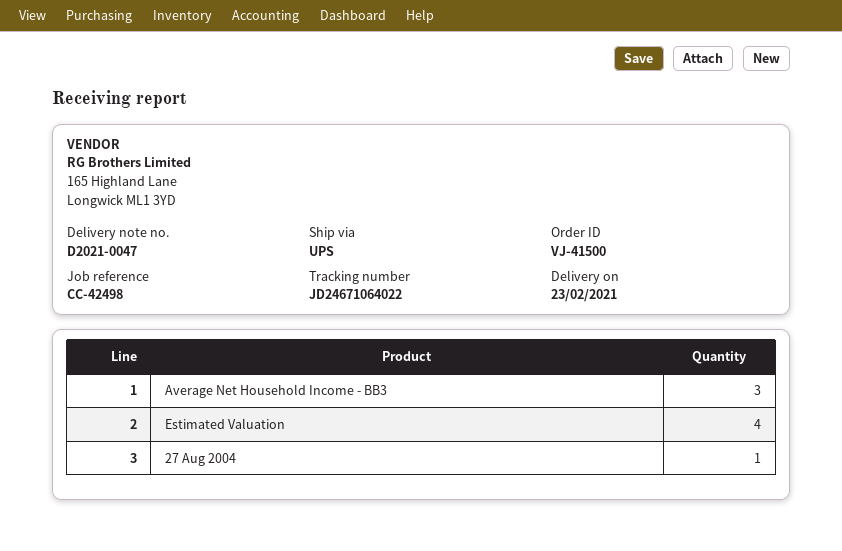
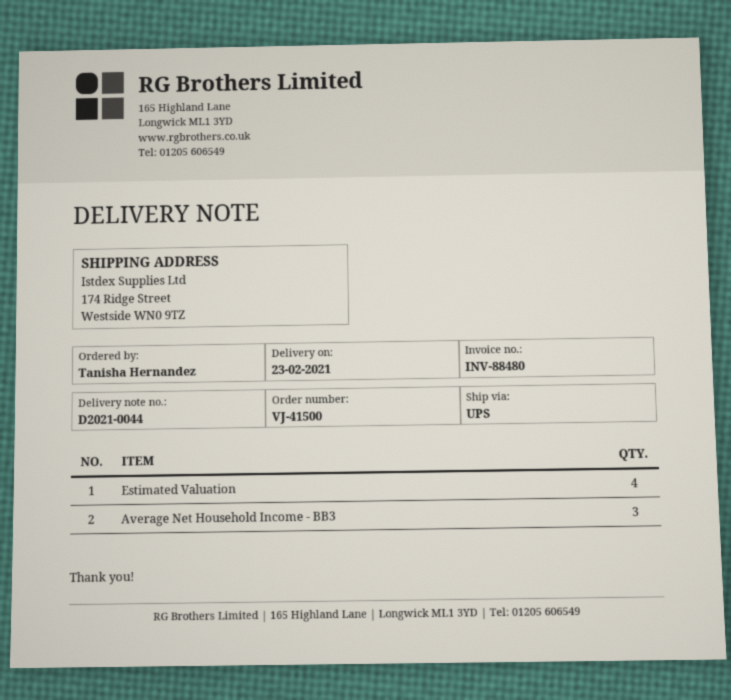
delivery note number: D2021-0047 -> D2021-0044
27 Aug 2004: 1 -> none

